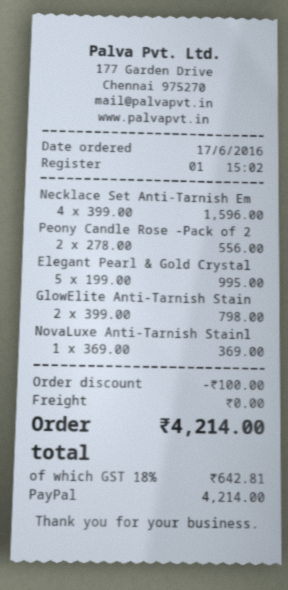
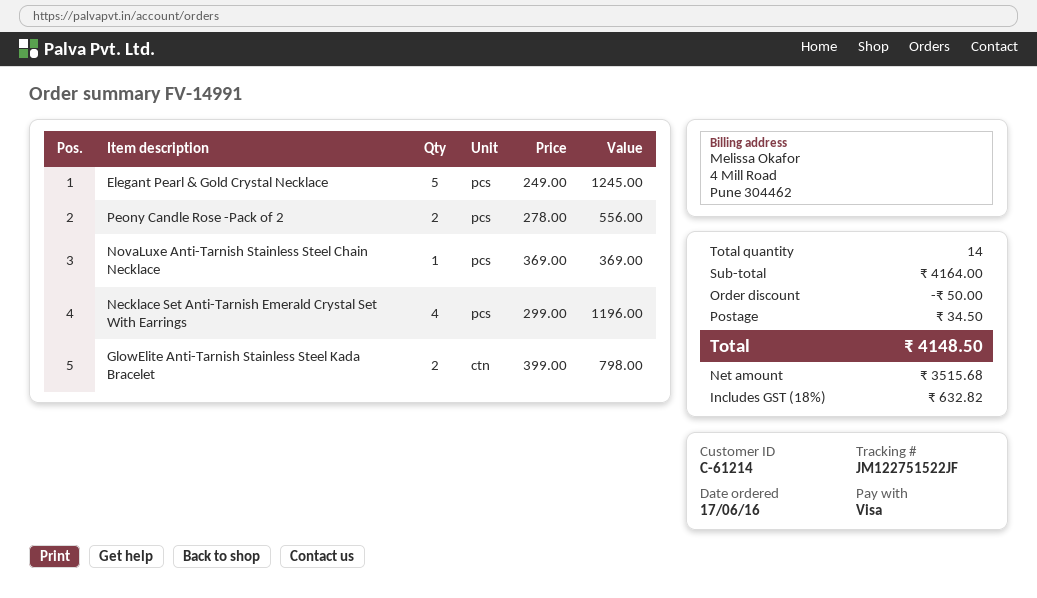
payment method: PayPal -> Visa
Necklace Set Anti-Tarnish Em: 4 x 399.00 = 1596.00 -> 4 x 299.00 = 1196.00
Elegant Pearl & Gold Crystal: 5 x 199.00 = 995.00 -> 5 x 249.00 = 1245.00
discount: 100.00 -> 50.00
shipping: 0.00 -> 34.50
tax: 18% = 642.81 -> 18% = 632.82
total: 4214.00 -> 4148.50

